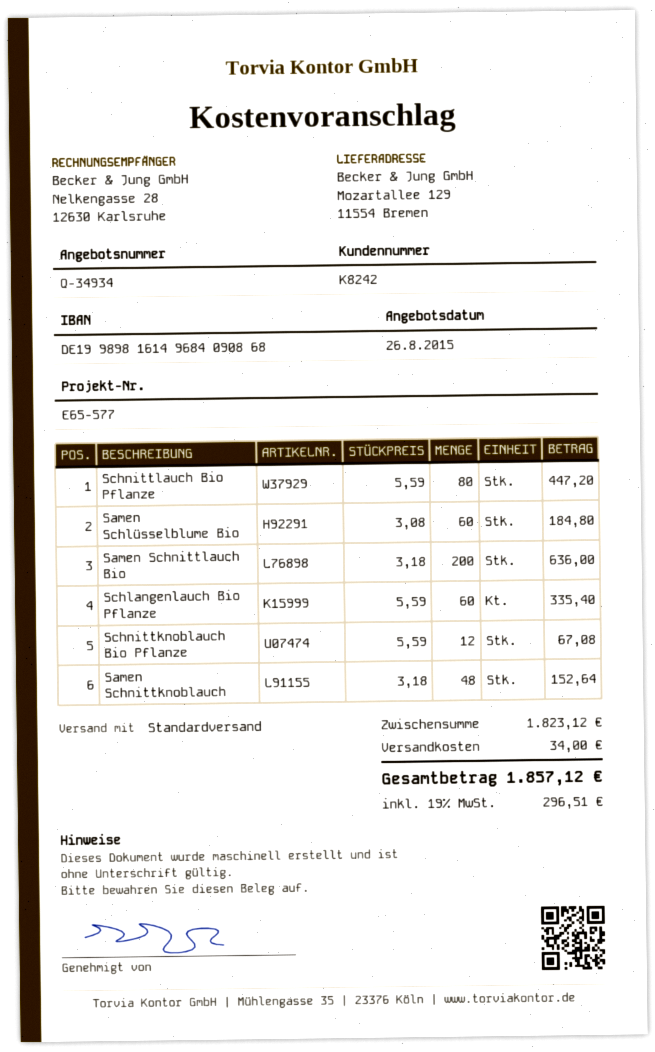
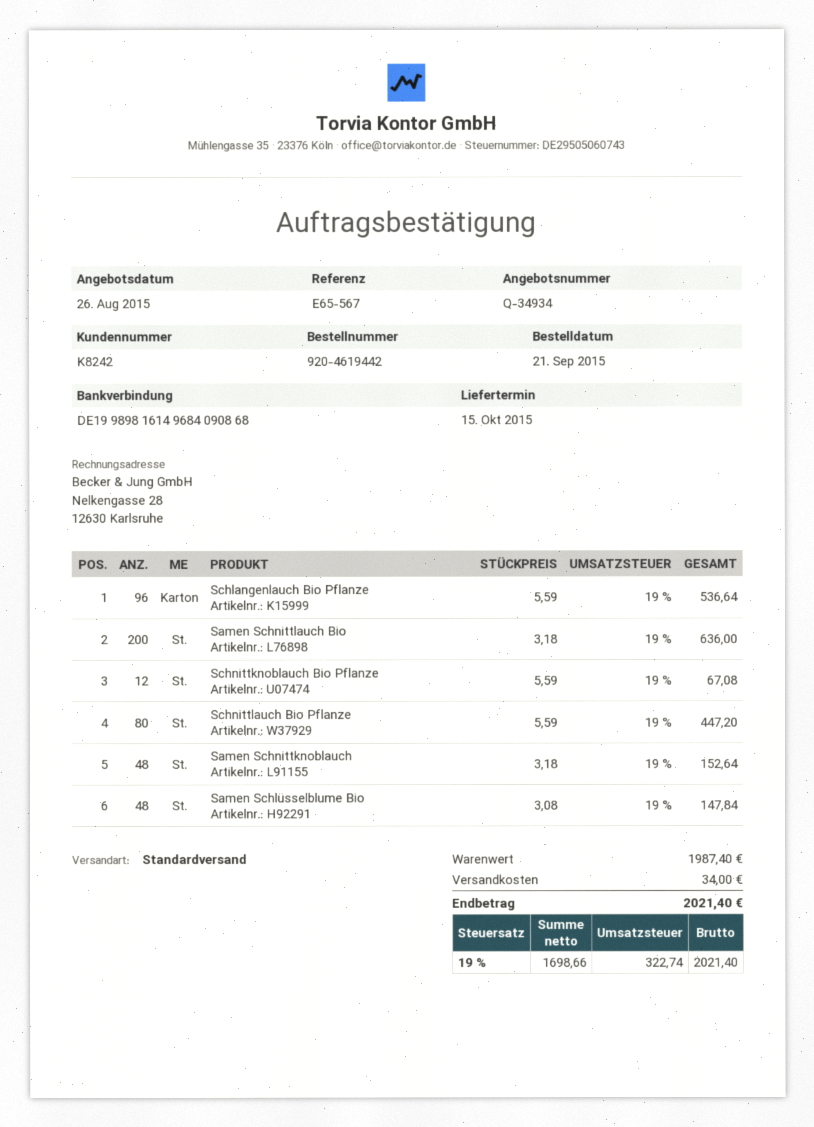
reference: E65-577 -> E65-567
Samen Schlüsselblume Bio: 60 x 3.08 = 184.80 -> 48 x 3.08 = 147.84
Schlangenlauch Bio Pflanze: 60 x 5.59 = 335.40 -> 96 x 5.59 = 536.64
subtotal: 1823.12 -> 1987.40
tax: 19% = 296.51 -> 19% = 322.74
total: 1857.12 -> 2021.40

